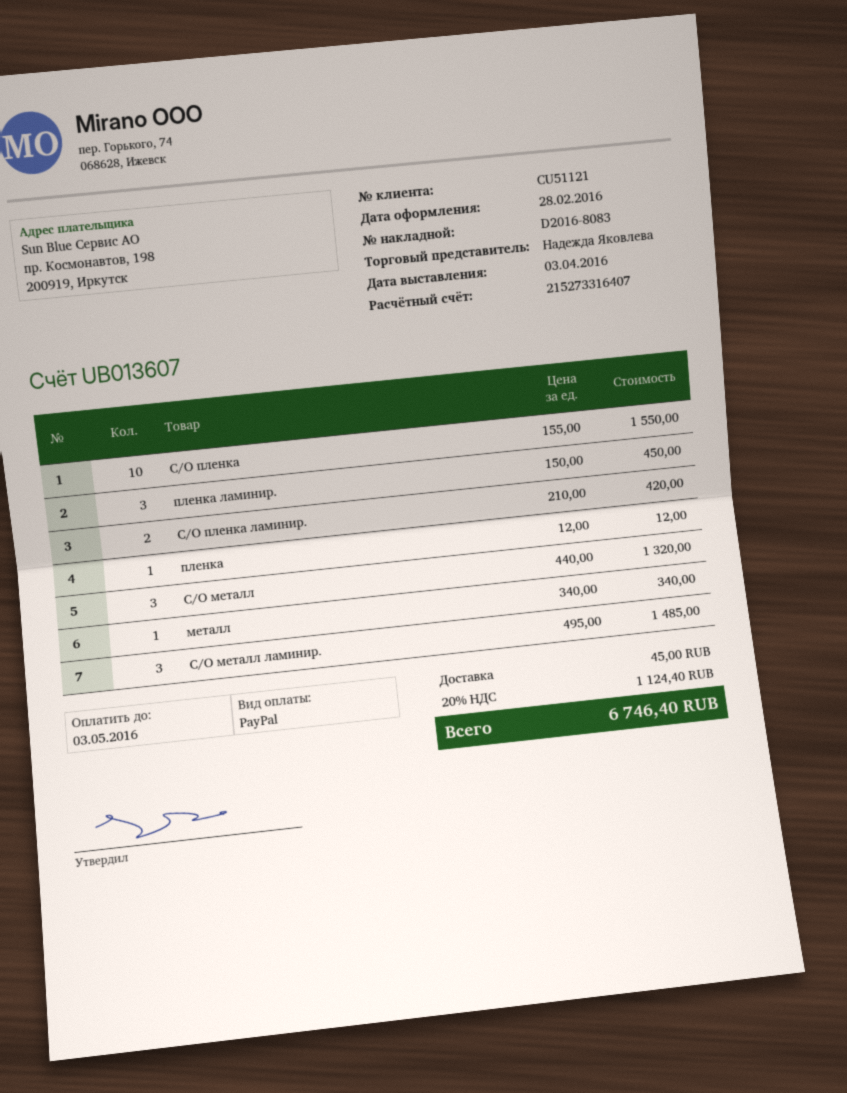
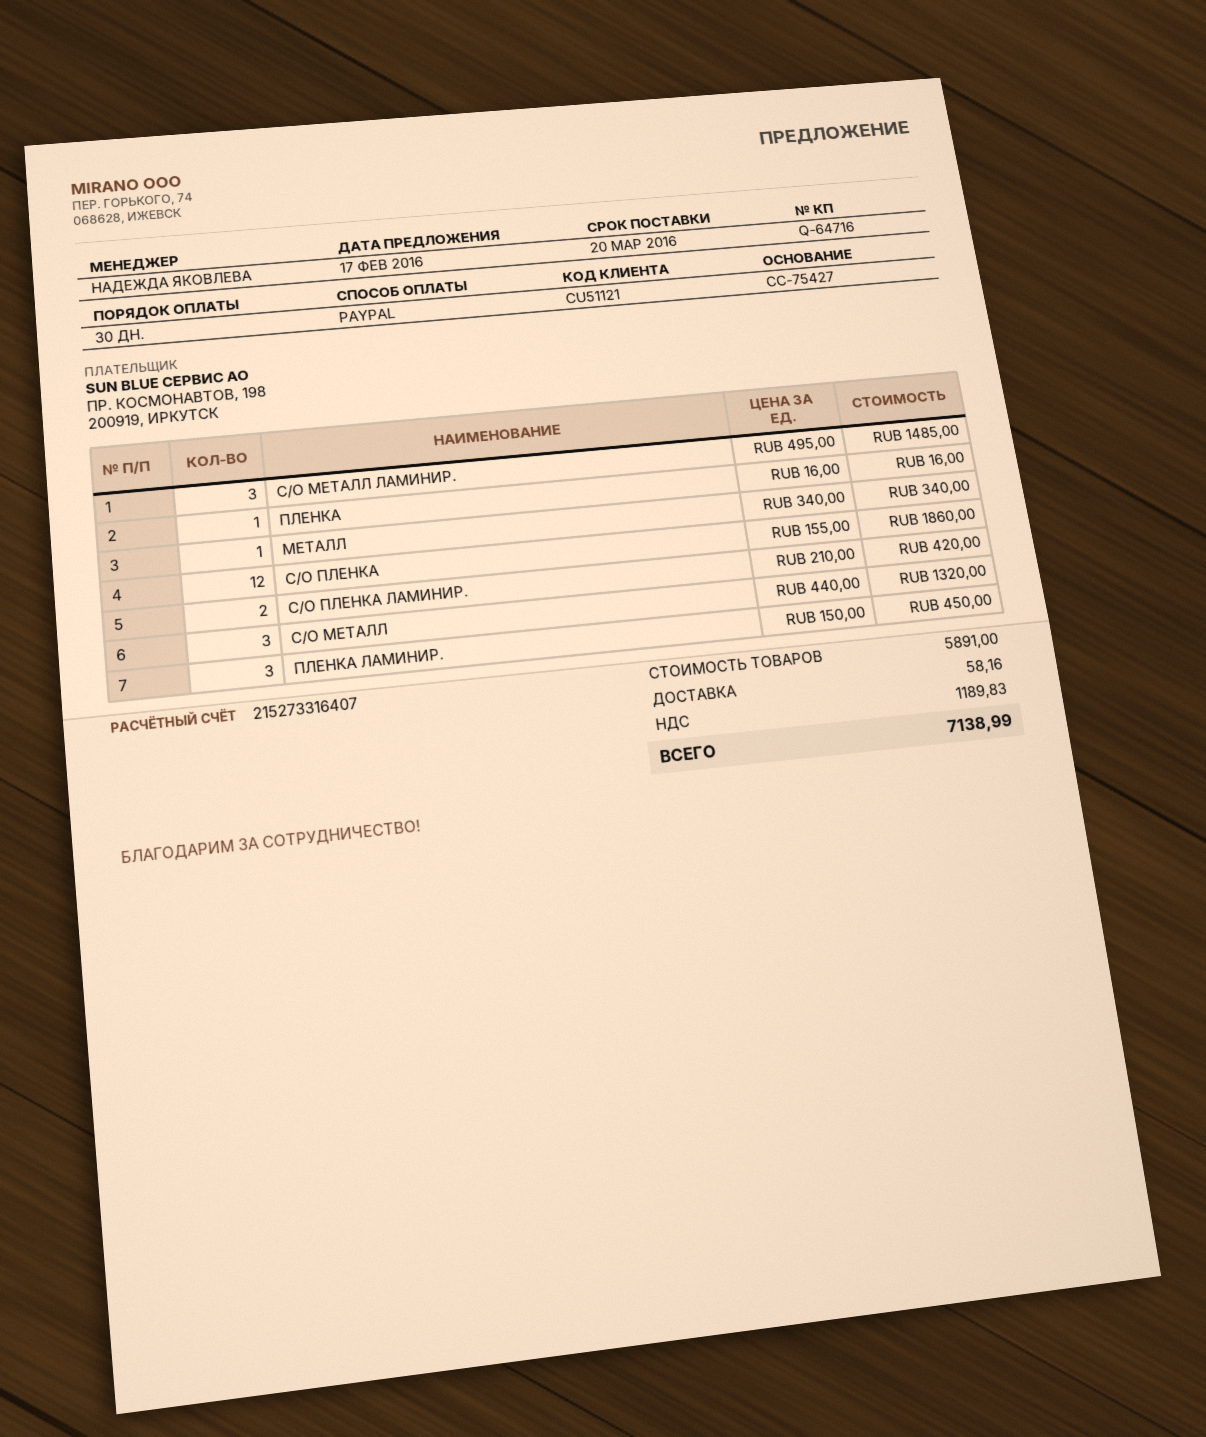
С/О пленка: 10 x 155.00 = 1550.00 -> 12 x 155.00 = 1860.00
пленка: 1 x 12.00 = 12.00 -> 1 x 16.00 = 16.00
shipping: 45.00 -> 58.16
tax: 1124.40 -> 1189.83
total: 6746.40 -> 7138.99

